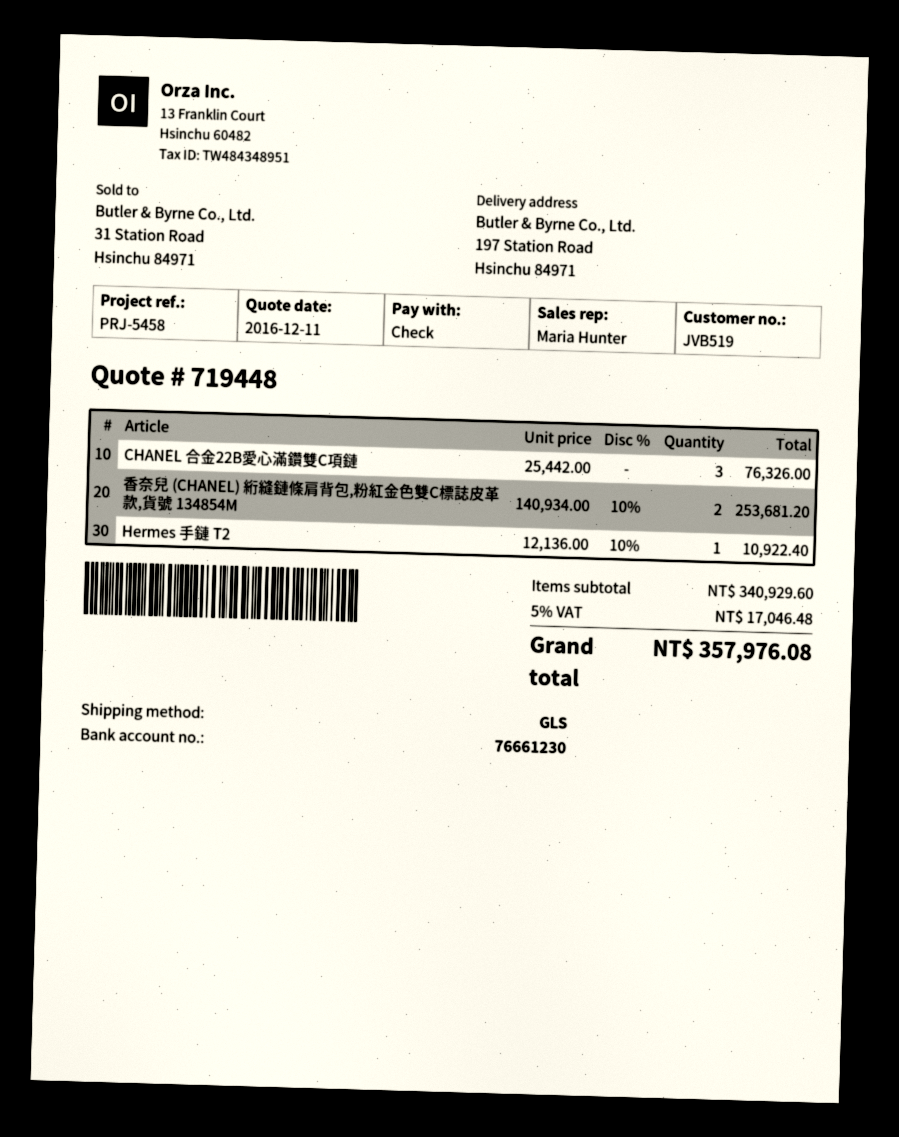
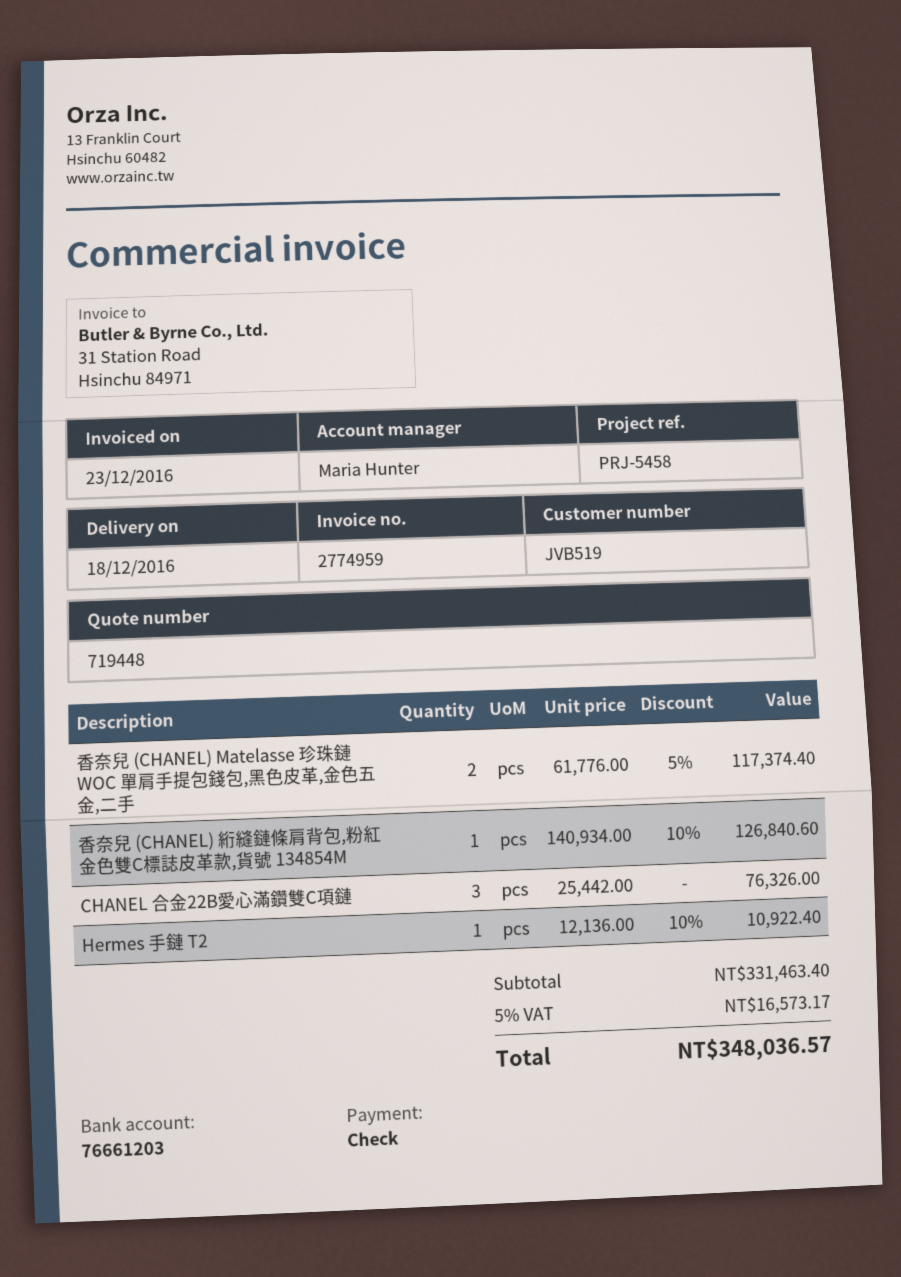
bank account: 76661230 -> 76661203
香奈兒 (CHANEL) 絎縫鏈條肩背包,粉紅金色雙C標誌皮革款,貨號 134854M: 2 x 140934.00 - 10% = 253681.20 -> 1 x 140934.00 - 10% = 126840.60
香奈兒 (CHANEL) Matelasse 珍珠鏈 WOC 單肩手提包錢包,黑色皮革,金色五金,二手: none -> 2 x 61776.00 - 5% = 117374.40
subtotal: 340929.60 -> 331463.40
tax: 5% = 17046.48 -> 5% = 16573.17
total: 357976.08 -> 348036.57

